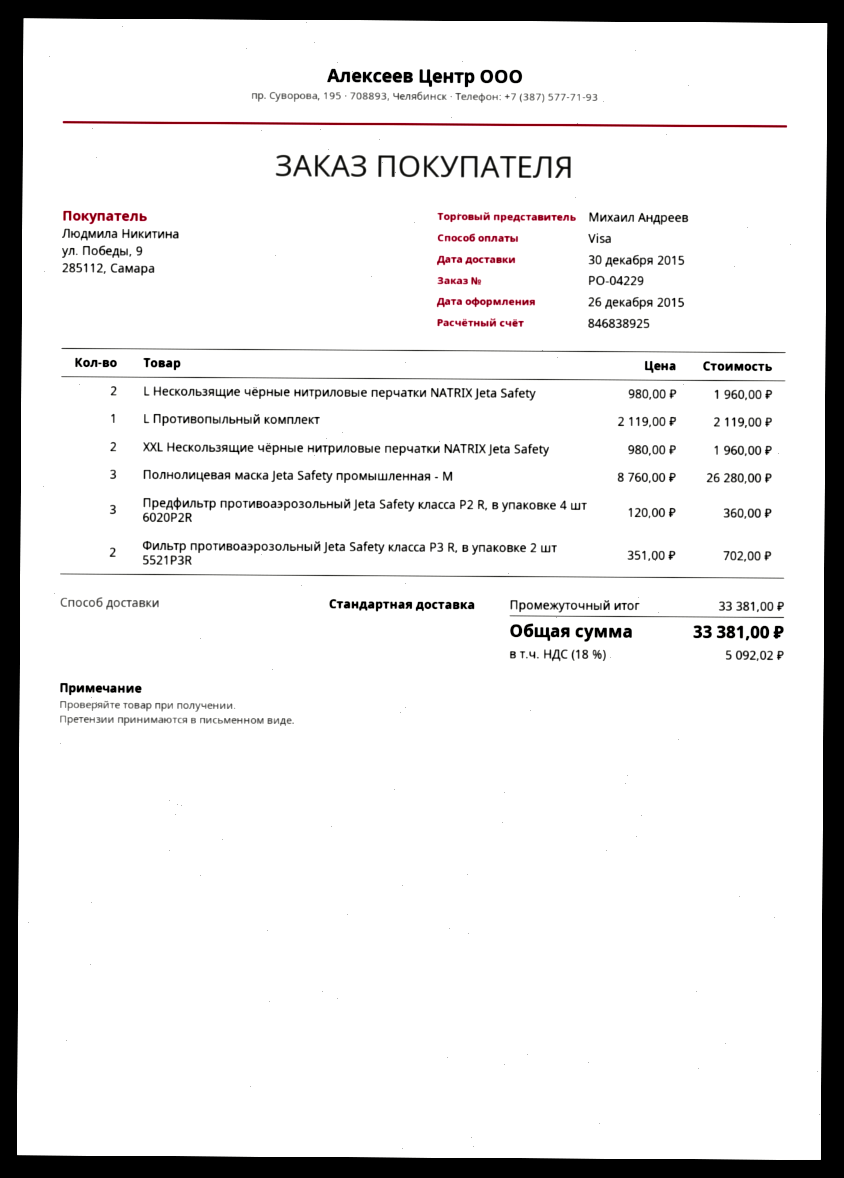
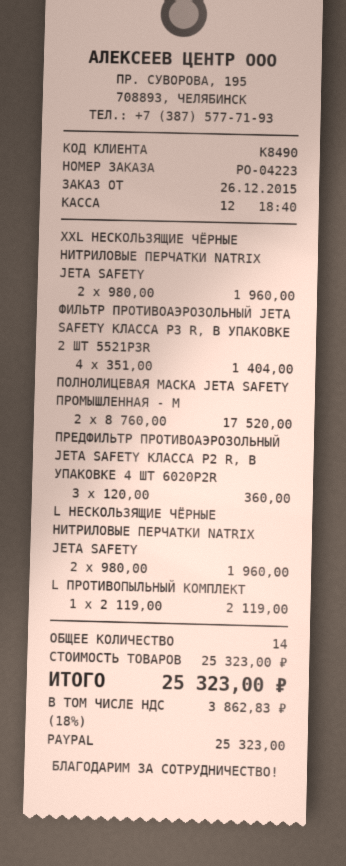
order number: PO-04229 -> PO-04223
payment method: Visa -> PayPal
Полнолицевая маска Jeta Safety промышленная - M: 3 x 8760.00 = 26280.00 -> 2 x 8760.00 = 17520.00
Фильтр противоаэрозольный Jeta Safety класса P3 R, в упаковке 2 шт 5521P3R: 2 x 351.00 = 702.00 -> 4 x 351.00 = 1404.00
subtotal: 33381.00 -> 25323.00
tax: 18% = 5092.02 -> 18% = 3862.83
total: 33381.00 -> 25323.00

